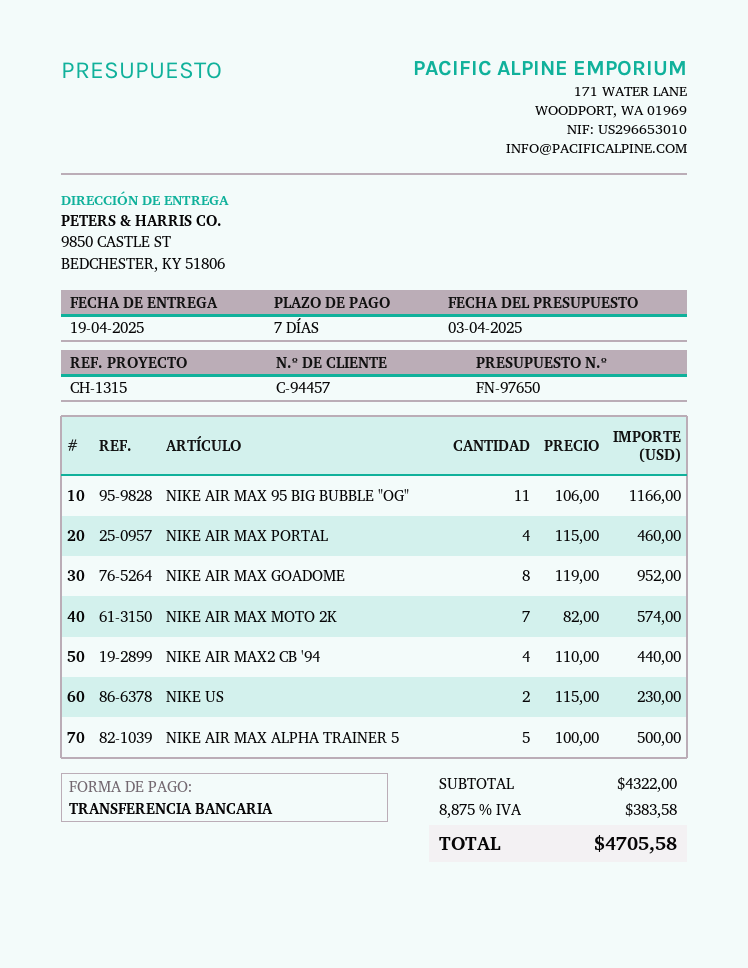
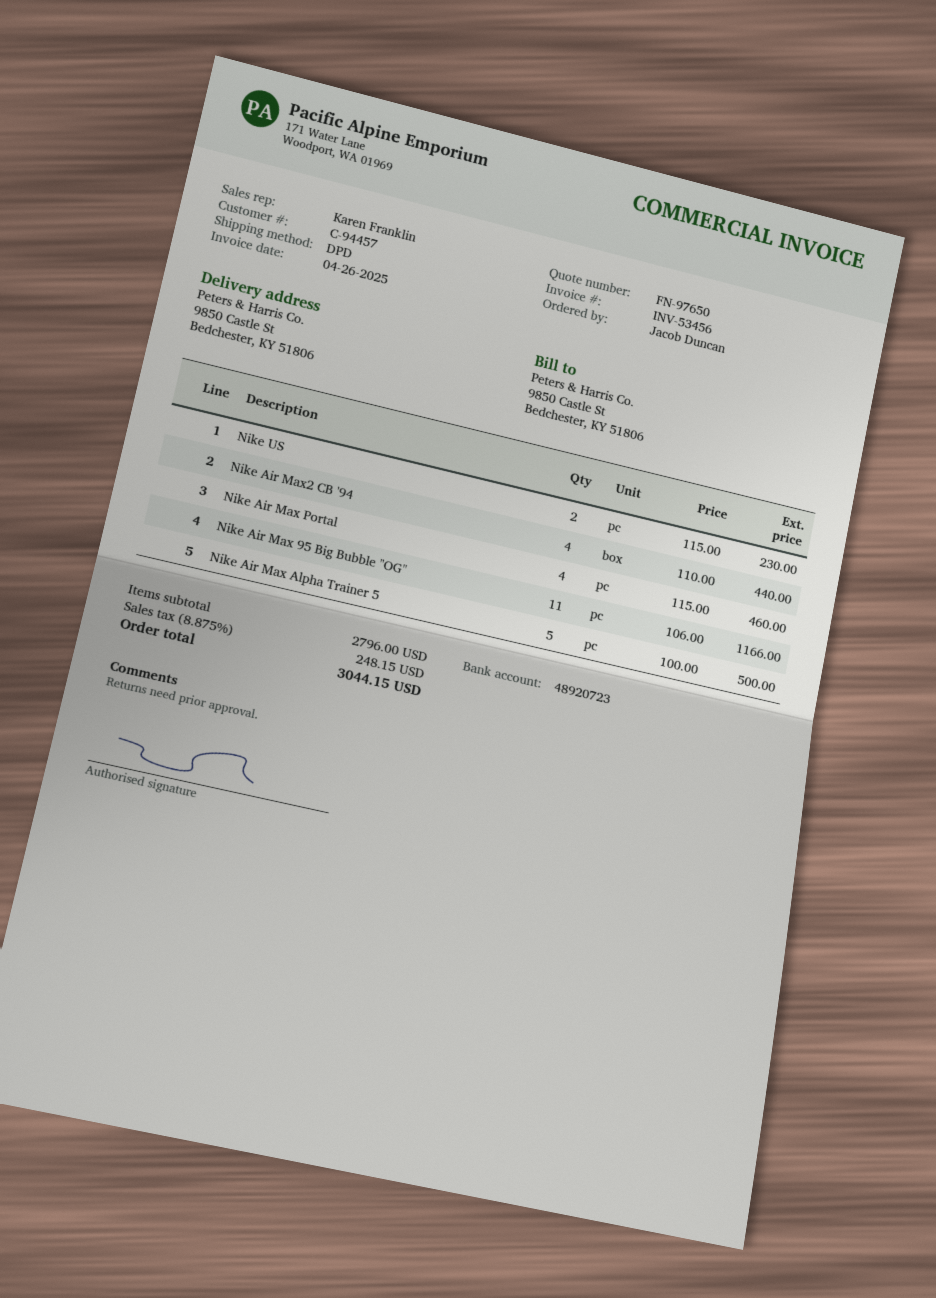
NIKE AIR MAX GOADOME: 8 x 119.00 = 952.00 -> none
NIKE AIR MAX MOTO 2K: 7 x 82.00 = 574.00 -> none
subtotal: 4322.00 -> 2796.00
tax: 8.875% = 383.58 -> 8.875% = 248.15
total: 4705.58 -> 3044.15

